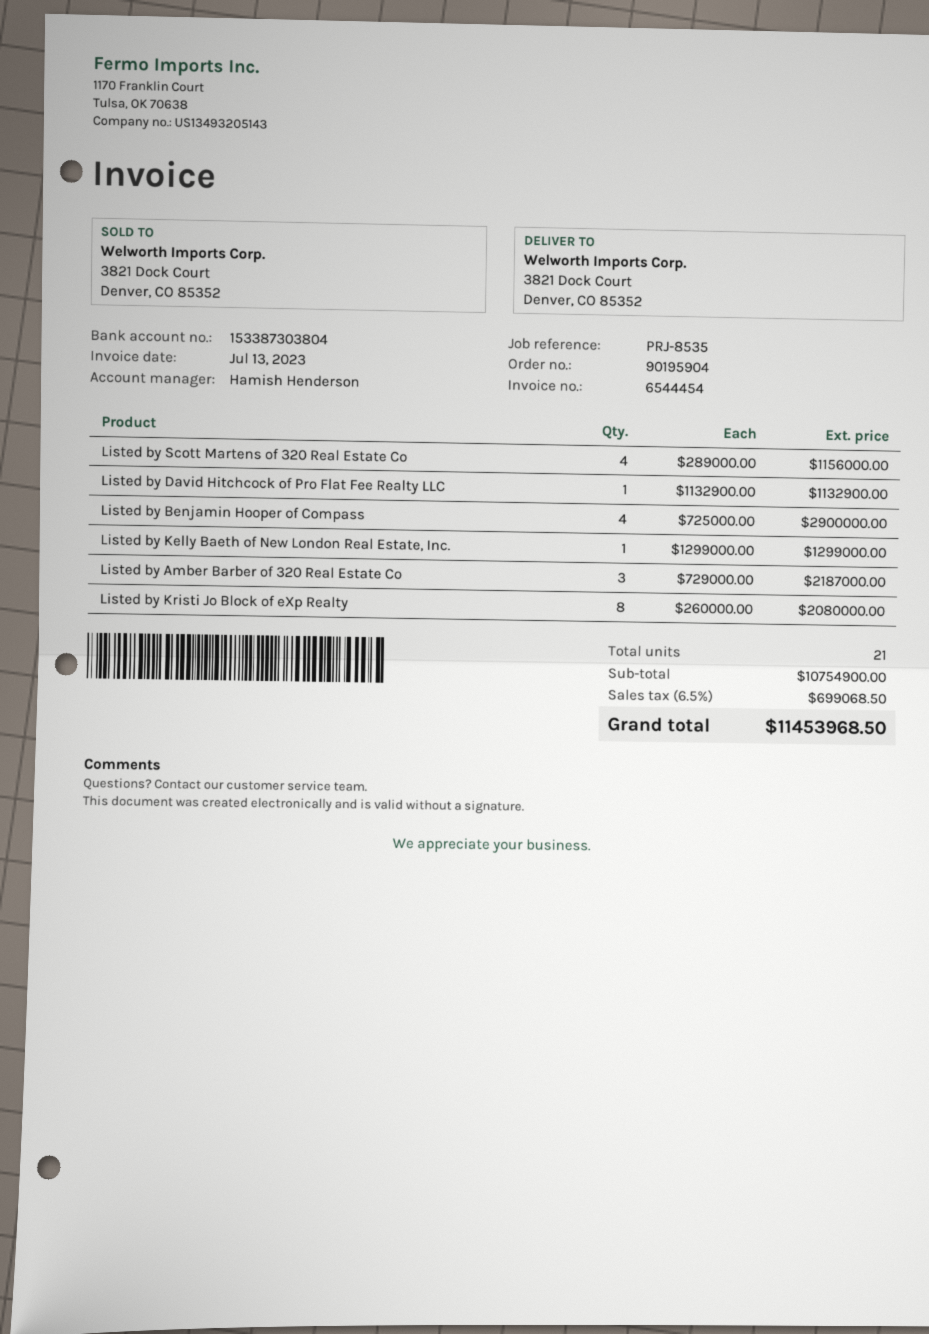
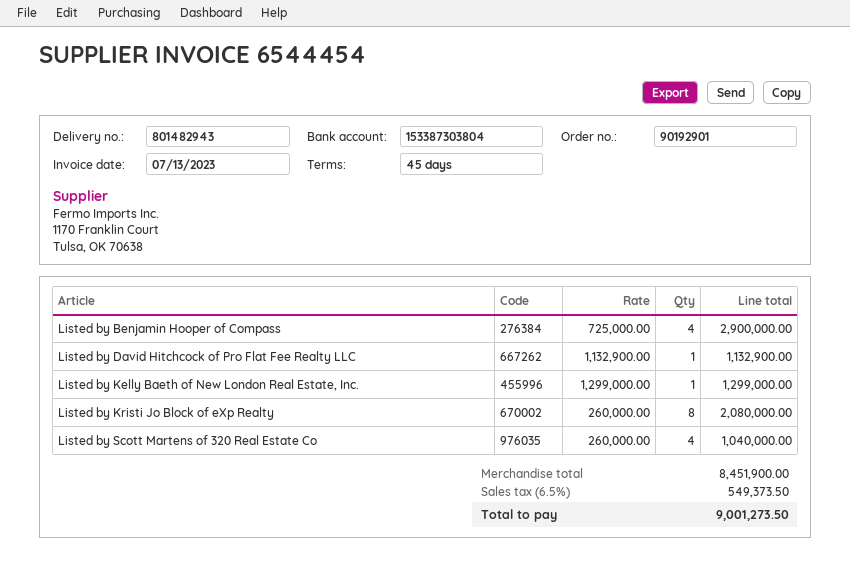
order number: 90195904 -> 90192901
Listed by Scott Martens of 320 Real Estate Co: 4 x 289000.00 = 1156000.00 -> 4 x 260000.00 = 1040000.00
Listed by Amber Barber of 320 Real Estate Co: 3 x 729000.00 = 2187000.00 -> none
subtotal: 10754900.00 -> 8451900.00
tax: 6.5% = 699068.50 -> 6.5% = 549373.50
total: 11453968.50 -> 9001273.50

